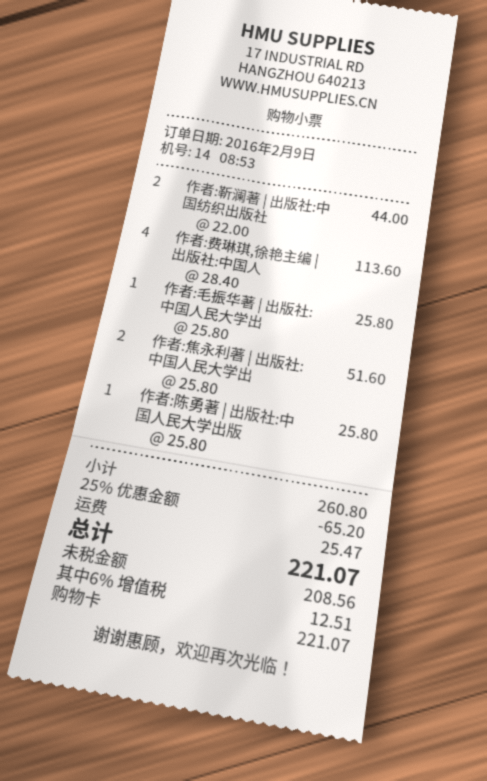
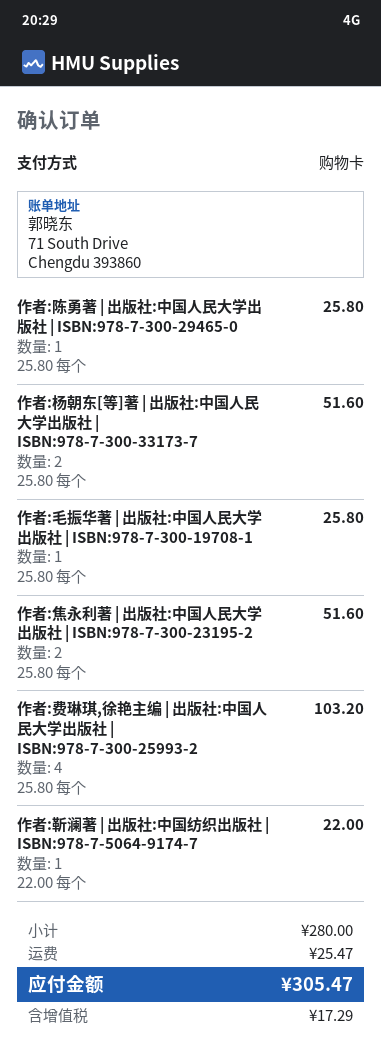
作者:靳澜著 | 出版社:中国纺织出版社: 2 x 22.00 = 44.00 -> 1 x 22.00 = 22.00
作者:费琳琪,徐艳主编 | 出版社:中国人: 4 x 28.40 = 113.60 -> 4 x 25.80 = 103.20
作者:杨朝东[等]著 | 出版社:中国人民大学出版社 | ISBN:978-7-300-33173-7: none -> 2 x 25.80 = 51.60
subtotal: 260.80 -> 280.00
discount: 25% = 65.20 -> none
tax: 12.51 -> 17.29
total: 221.07 -> 305.47

